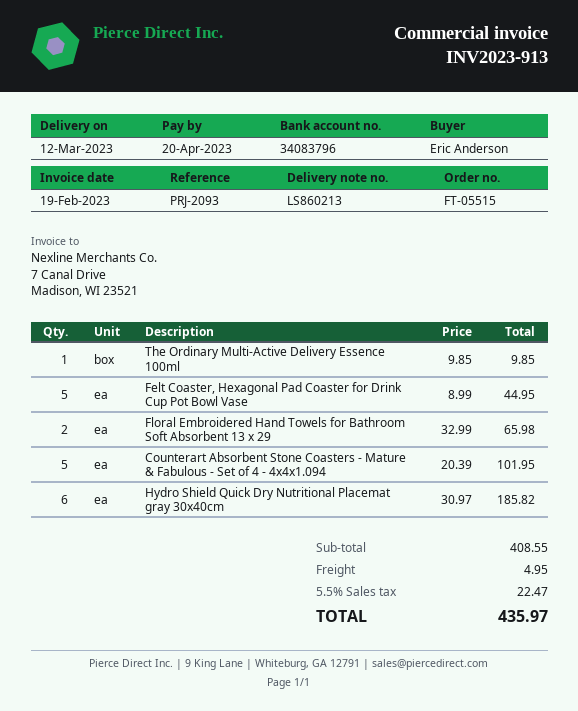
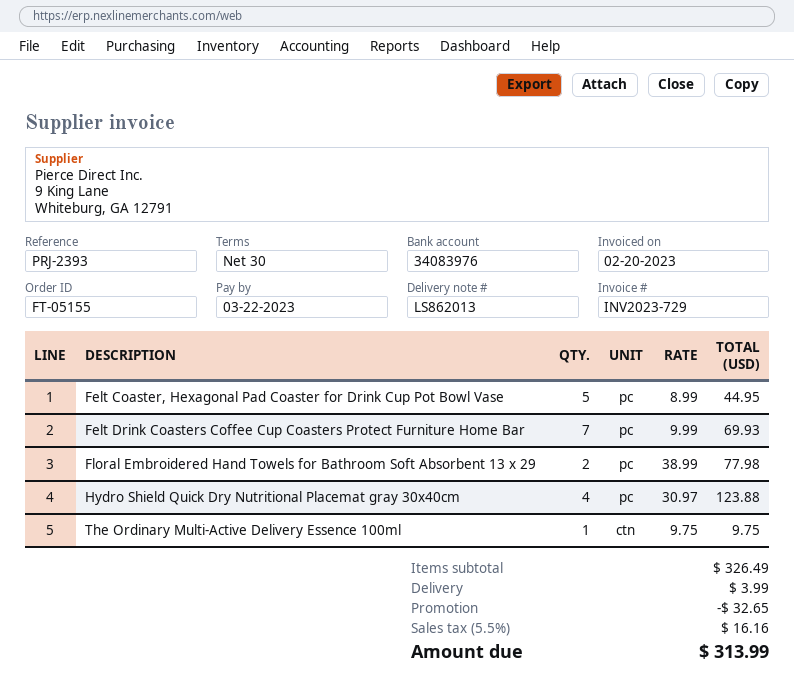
order number: FT-05515 -> FT-05155
delivery note number: LS860213 -> LS862013
invoice number: INV2023-913 -> INV2023-729
invoice date: 2023-02-19 -> 2023-02-20
due date: 2023-04-20 -> 2023-03-22
reference: PRJ-2093 -> PRJ-2393
bank account: 34083796 -> 34083976
The Ordinary Multi-Active Delivery Essence 100ml: 1 x 9.85 = 9.85 -> 1 x 9.75 = 9.75
Floral Embroidered Hand Towels for Bathroom Soft Absorbent 13 x 29: 2 x 32.99 = 65.98 -> 2 x 38.99 = 77.98
Counterart Absorbent Stone Coasters - Mature & Fabulous - Set of 4 - 4x4x1.094: 5 x 20.39 = 101.95 -> none
Hydro Shield Quick Dry Nutritional Placemat gray 30x40cm: 6 x 30.97 = 185.82 -> 4 x 30.97 = 123.88
Felt Drink Coasters Coffee Cup Coasters Protect Furniture Home Bar: none -> 7 x 9.99 = 69.93
subtotal: 408.55 -> 326.49
discount: none -> 32.65
shipping: 4.95 -> 3.99
tax: 5.5% = 22.47 -> 5.5% = 16.16
total: 435.97 -> 313.99

